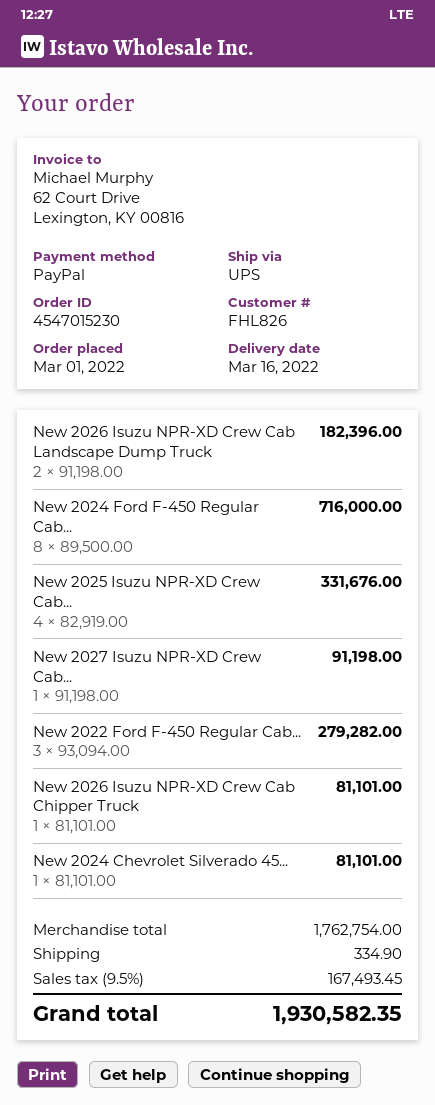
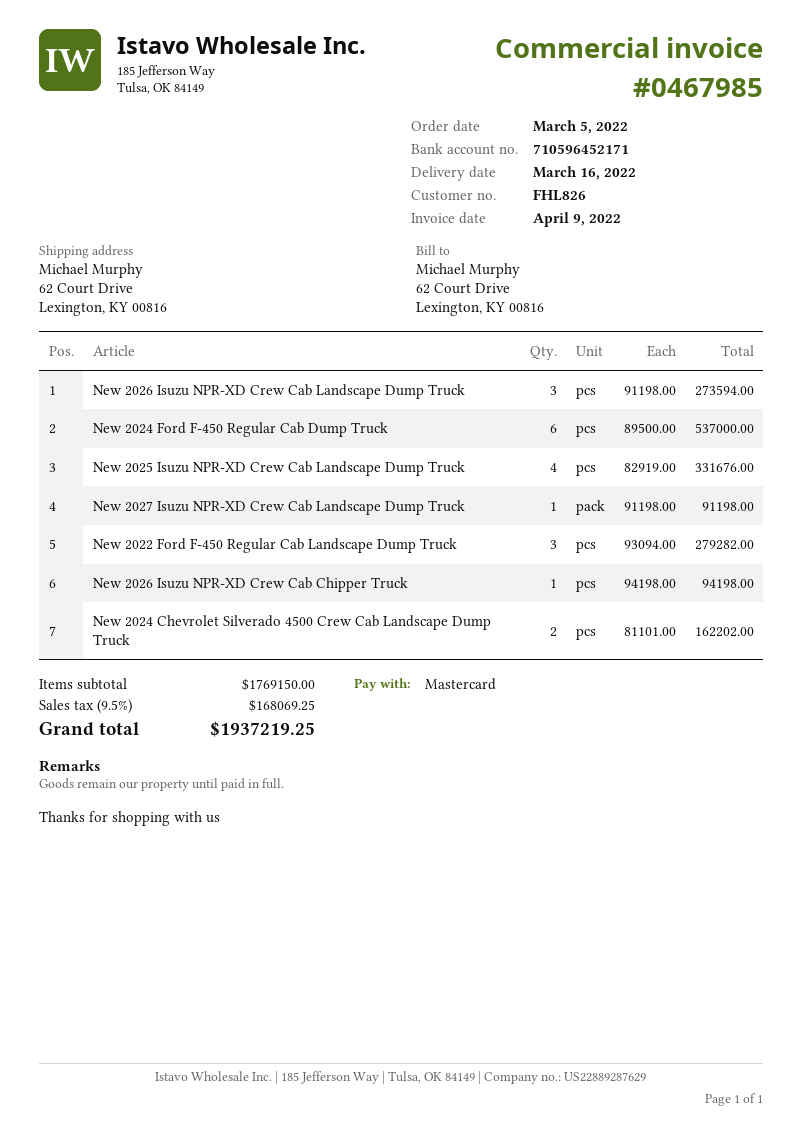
order date: 2022-03-01 -> 2022-03-05
payment method: PayPal -> Mastercard
New 2026 Isuzu NPR-XD Crew Cab Landscape Dump Truck: 2 x 91198.00 = 182396.00 -> 3 x 91198.00 = 273594.00
New 2024 Ford F-450 Regular Cab...: 8 x 89500.00 = 716000.00 -> 6 x 89500.00 = 537000.00
New 2026 Isuzu NPR-XD Crew Cab Chipper Truck: 1 x 81101.00 = 81101.00 -> 1 x 94198.00 = 94198.00
New 2024 Chevrolet Silverado 45...: 1 x 81101.00 = 81101.00 -> 2 x 81101.00 = 162202.00
subtotal: 1762754.00 -> 1769150.00
shipping: 334.90 -> none
tax: 9.5% = 167493.45 -> 9.5% = 168069.25
total: 1930582.35 -> 1937219.25

